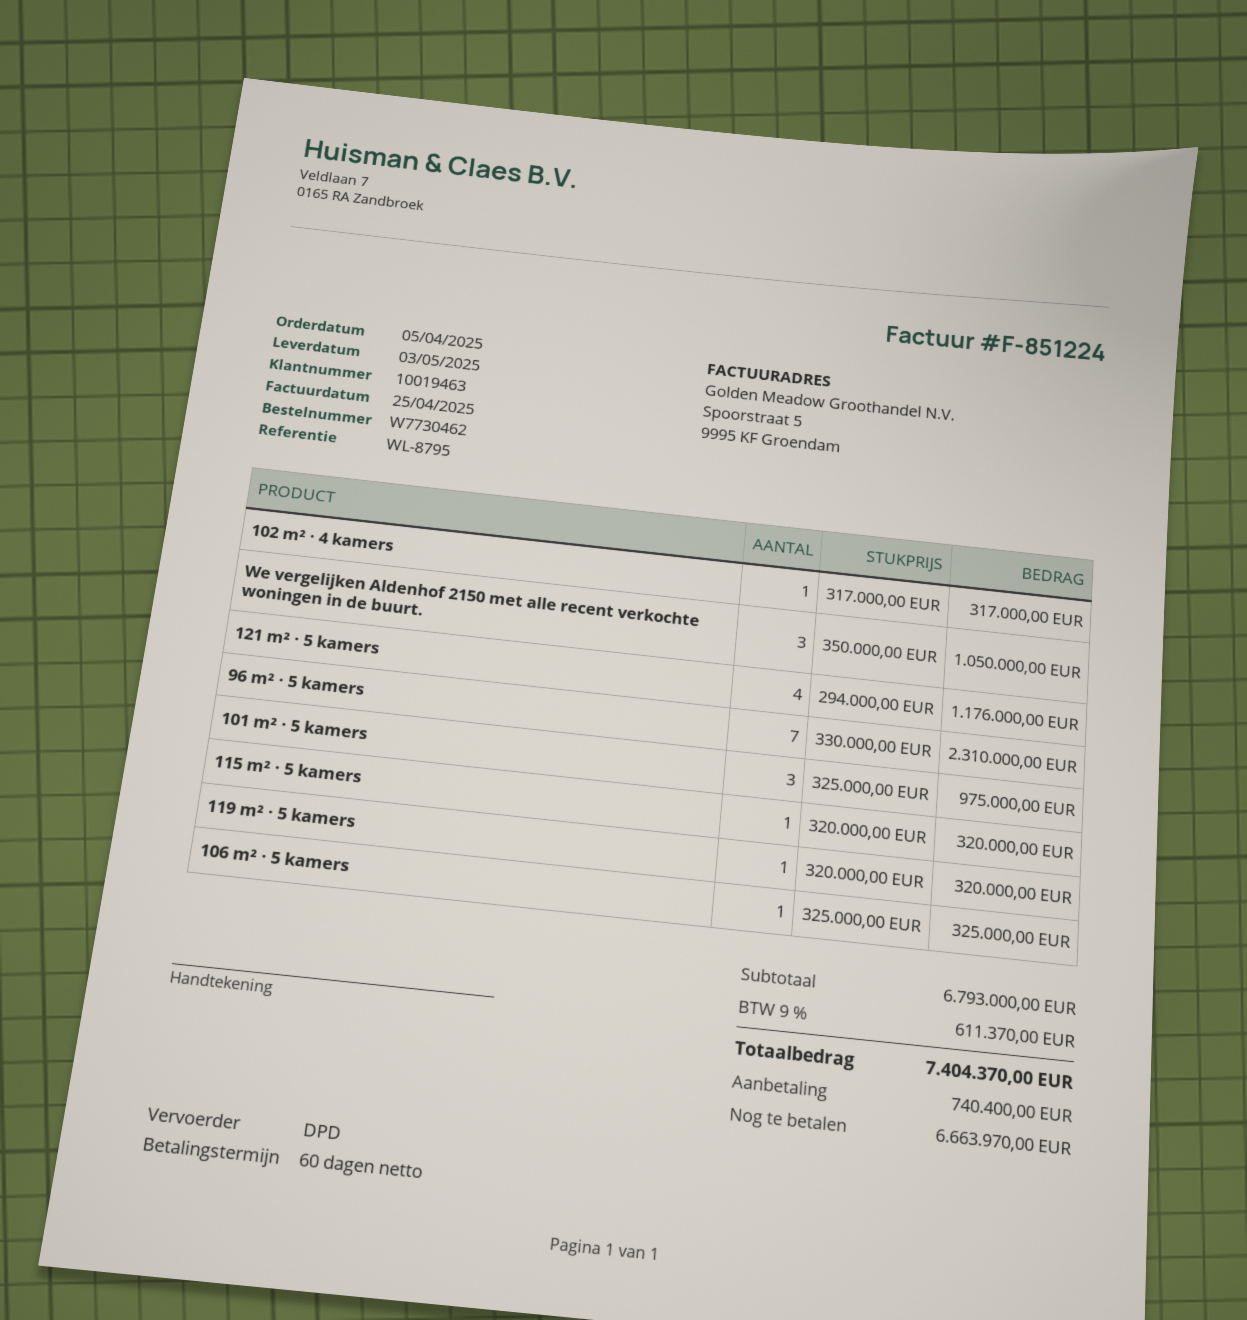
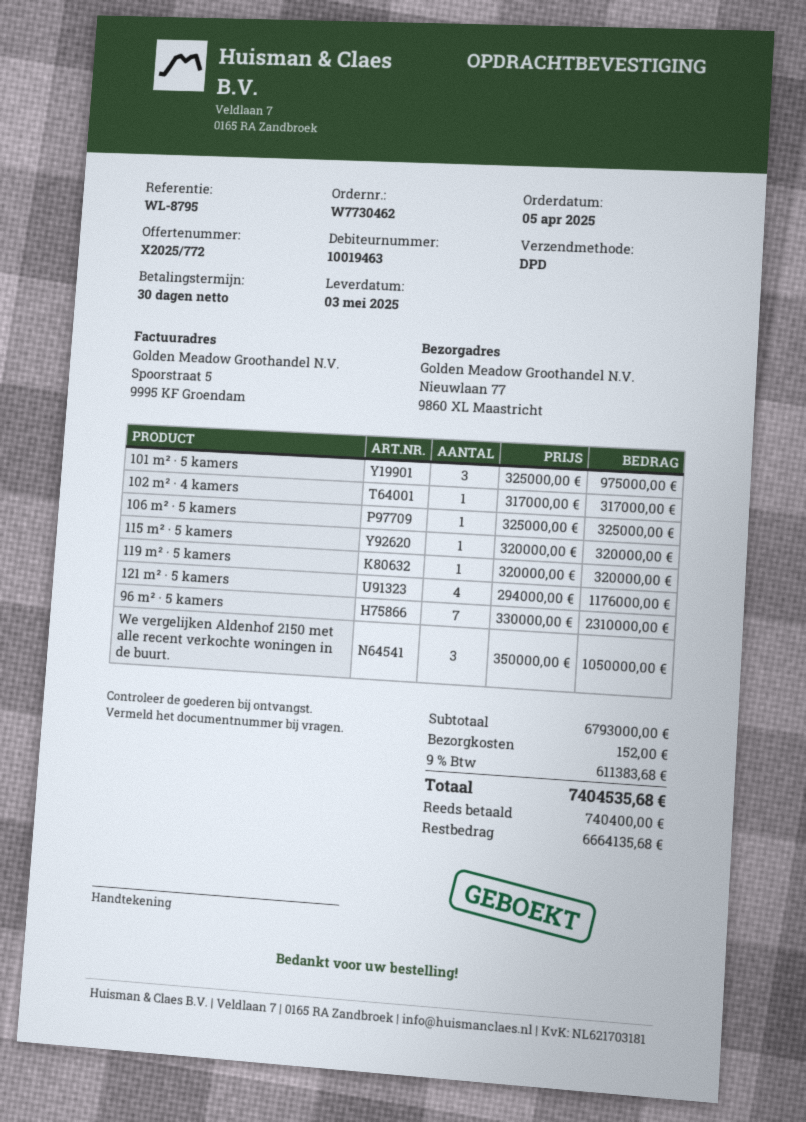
payment terms: 60 days -> 30 days
shipping: none -> 152.00
tax: 9% = 611370.00 -> 9% = 611383.68
total: 7404370.00 -> 7404535.68
balance: 6663970.00 -> 6664135.68

